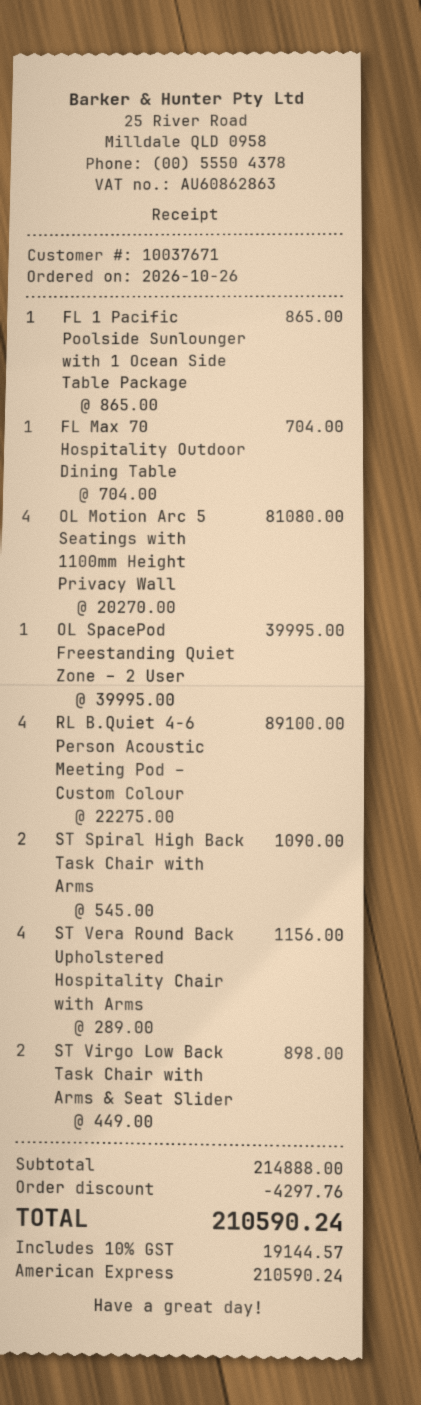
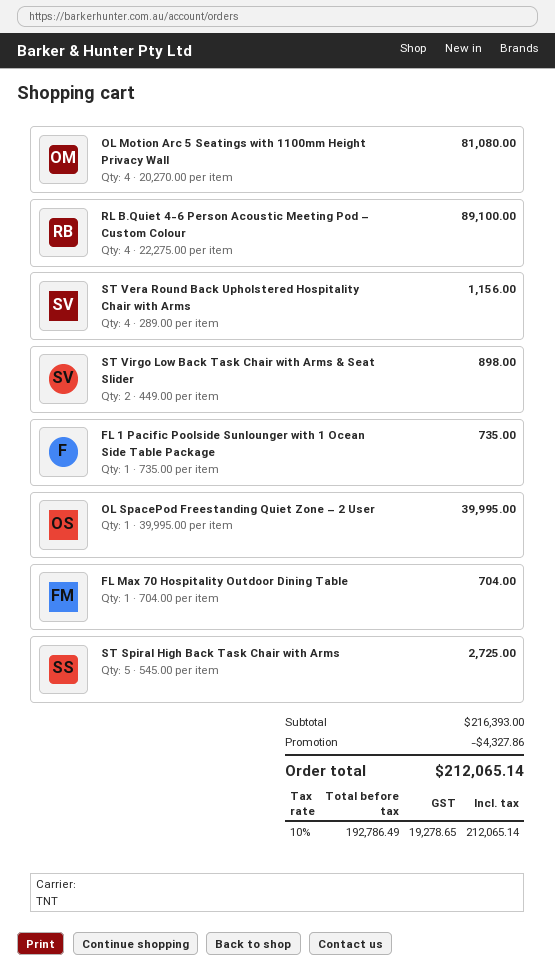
FL 1 Pacific Poolside Sunlounger with 1 Ocean Side Table Package: 1 x 865.00 = 865.00 -> 1 x 735.00 = 735.00
ST Spiral High Back Task Chair with Arms: 2 x 545.00 = 1090.00 -> 5 x 545.00 = 2725.00
subtotal: 214888.00 -> 216393.00
discount: 4297.76 -> 4327.86
tax: 10% = 19144.57 -> 10% = 19278.65
total: 210590.24 -> 212065.14

